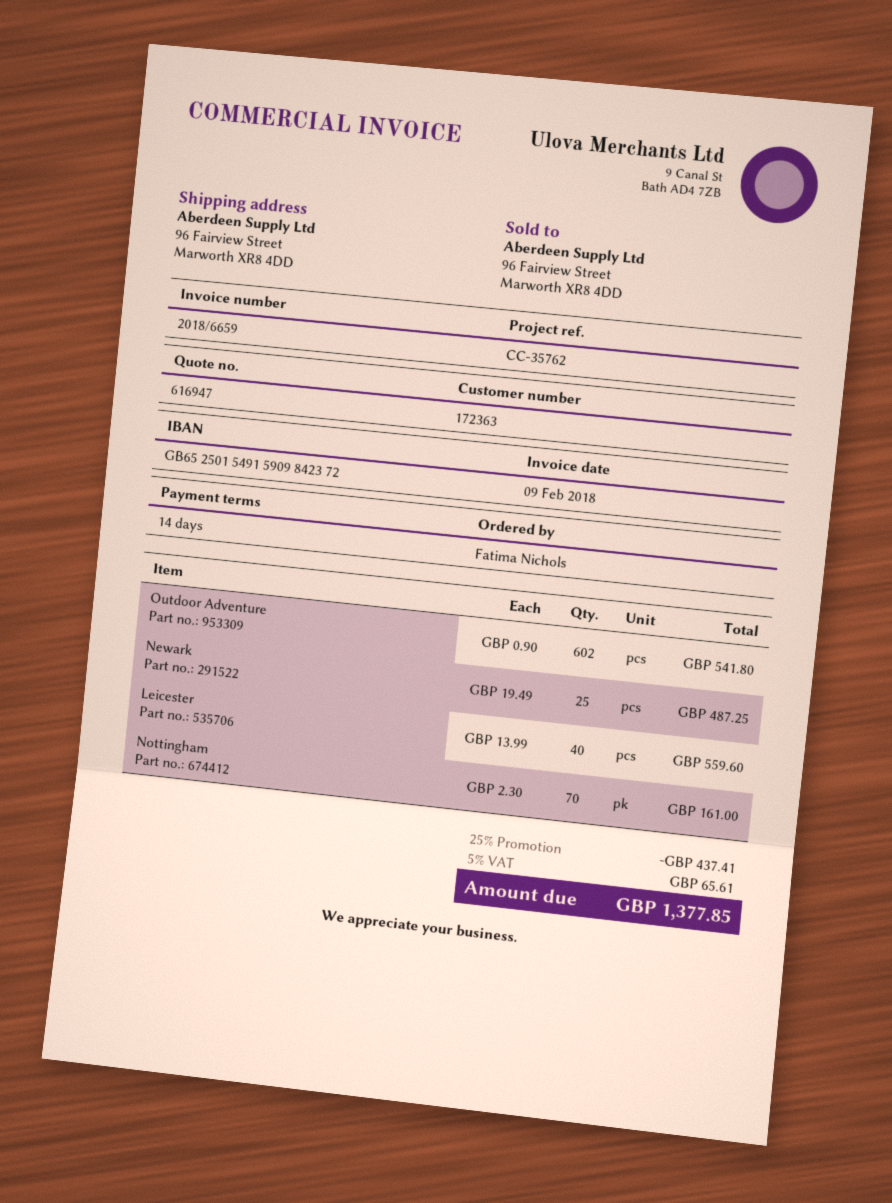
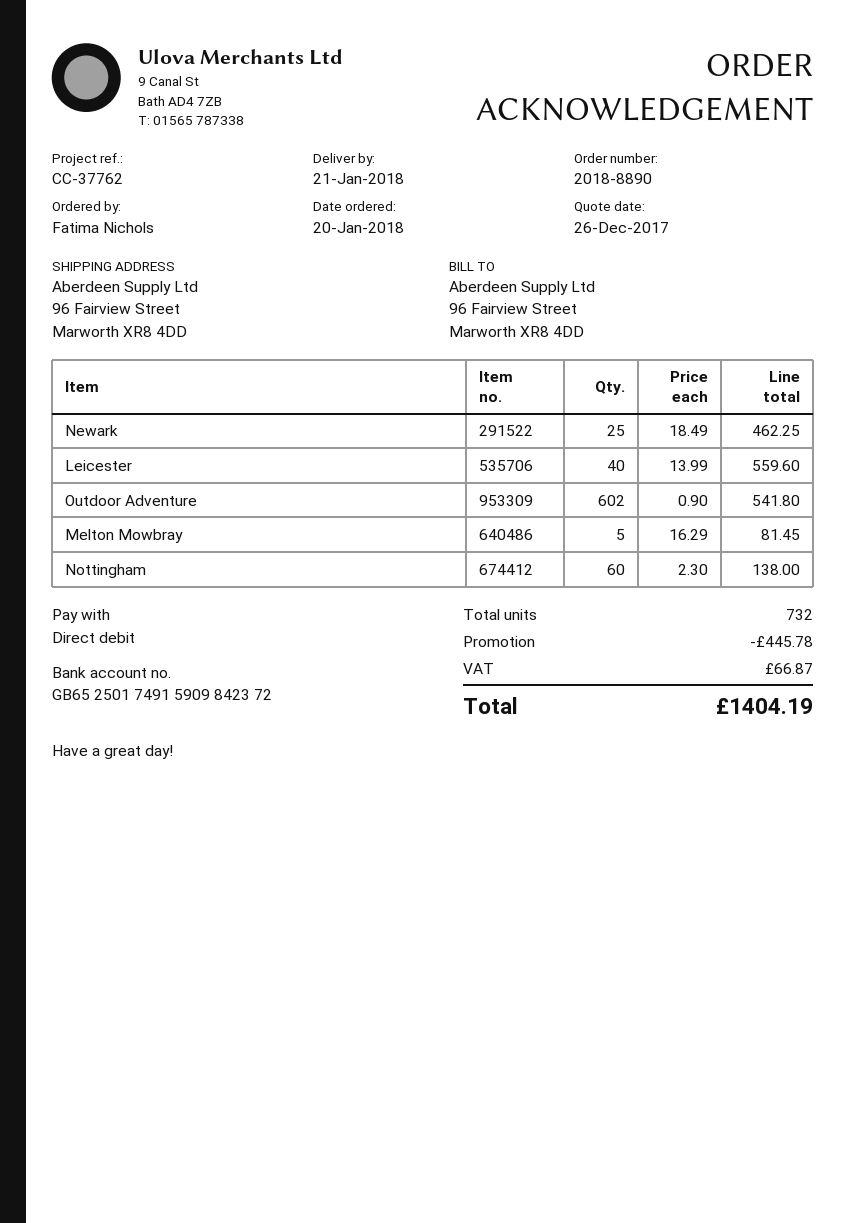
reference: CC-35762 -> CC-37762
bank account: GB65250154915909842372 -> GB65250174915909842372
Newark: 25 x 19.49 = 487.25 -> 25 x 18.49 = 462.25
Nottingham: 70 x 2.30 = 161.00 -> 60 x 2.30 = 138.00
Melton Mowbray: none -> 5 x 16.29 = 81.45
discount: 437.41 -> 445.78
tax: 65.61 -> 66.87
total: 1377.85 -> 1404.19

